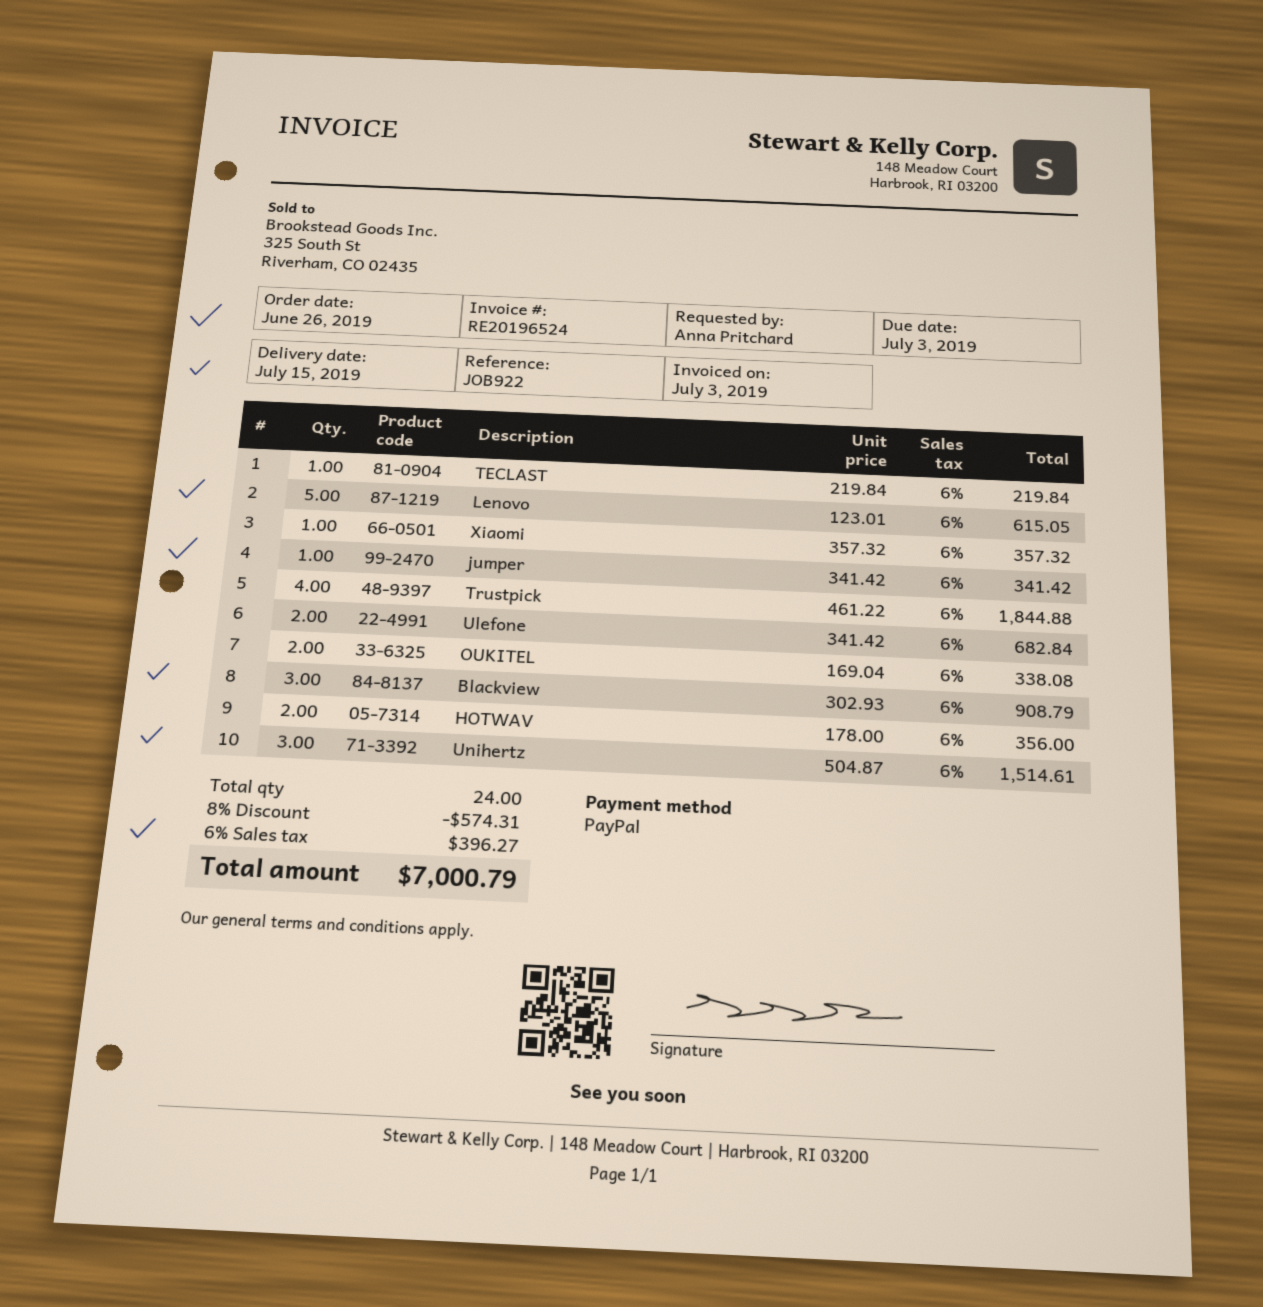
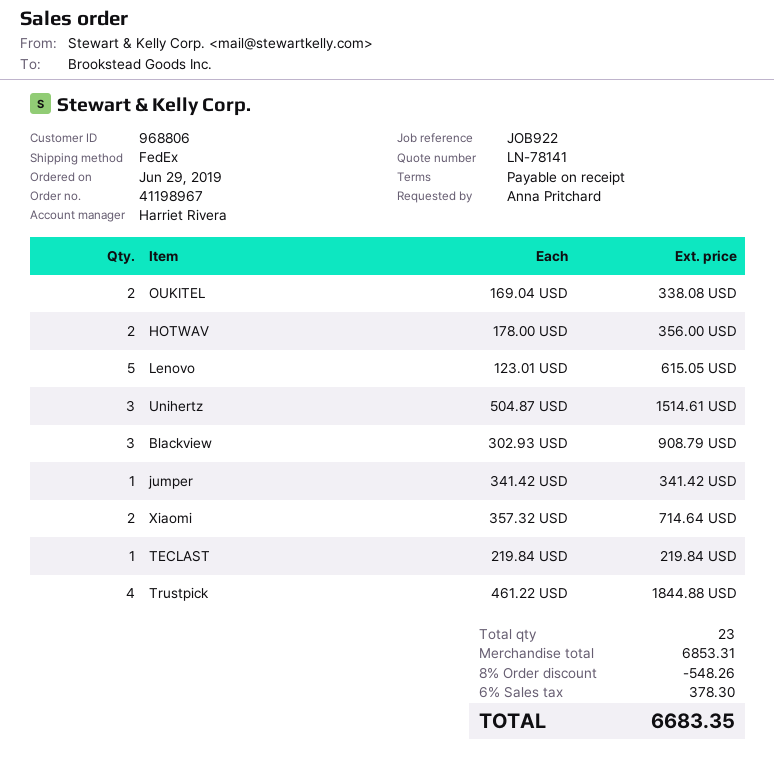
order date: 2019-06-26 -> 2019-06-29
Xiaomi: 1 x 357.32 = 357.32 -> 2 x 357.32 = 714.64
Ulefone: 2 x 341.42 = 682.84 -> none
total quantity: 24 -> 23
discount: 8% = 574.31 -> 8% = 548.26
tax: 6% = 396.27 -> 6% = 378.30
total: 7000.79 -> 6683.35

